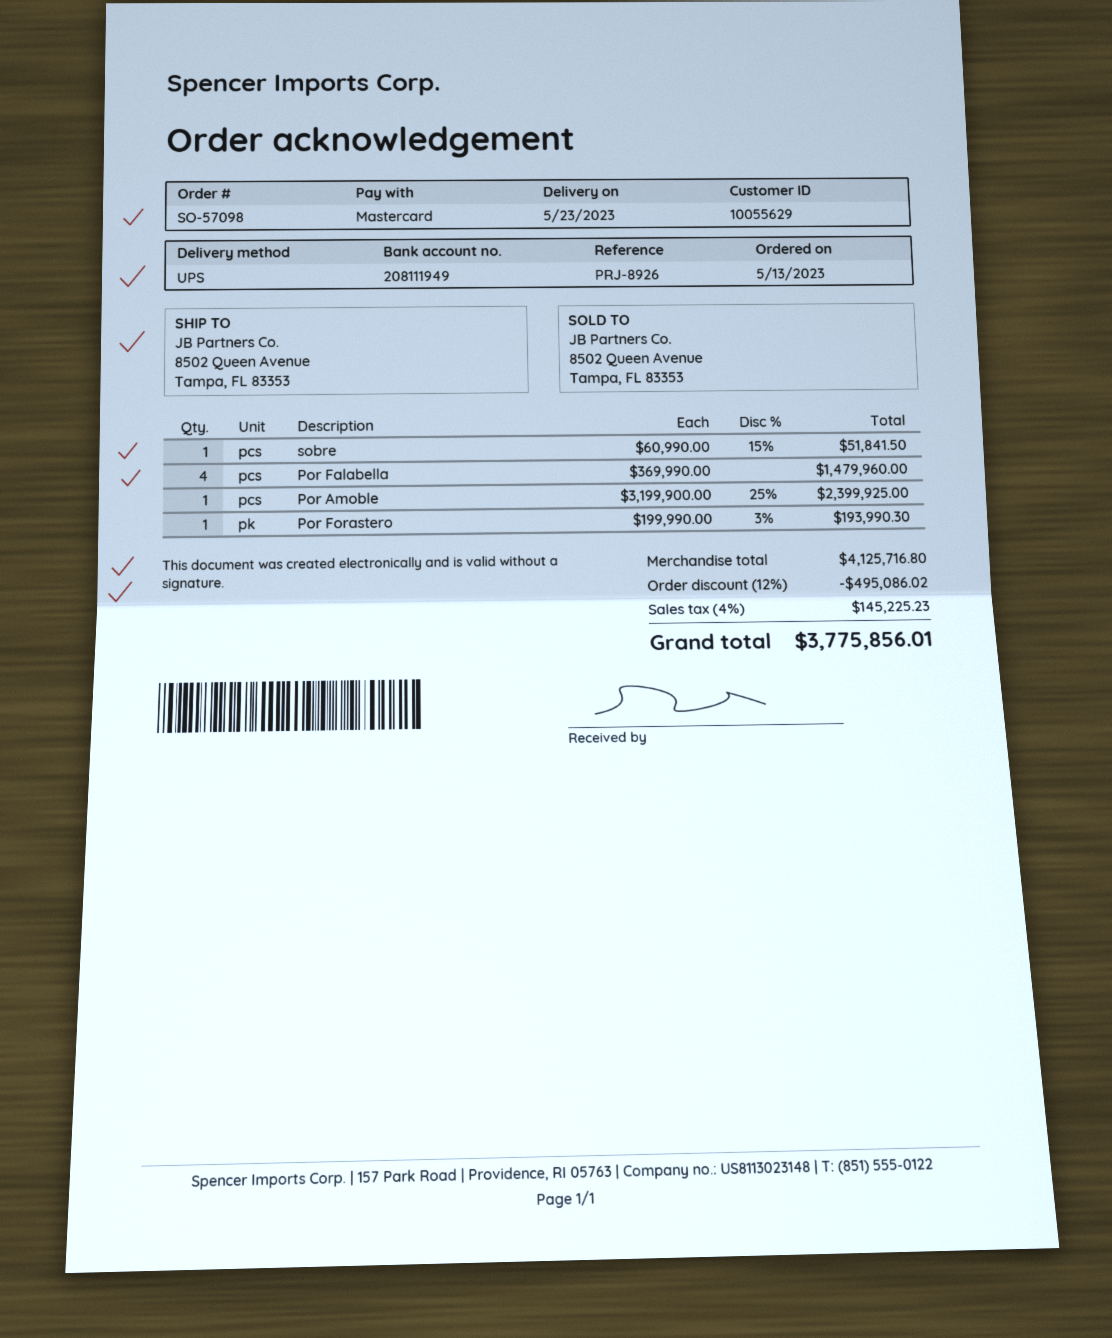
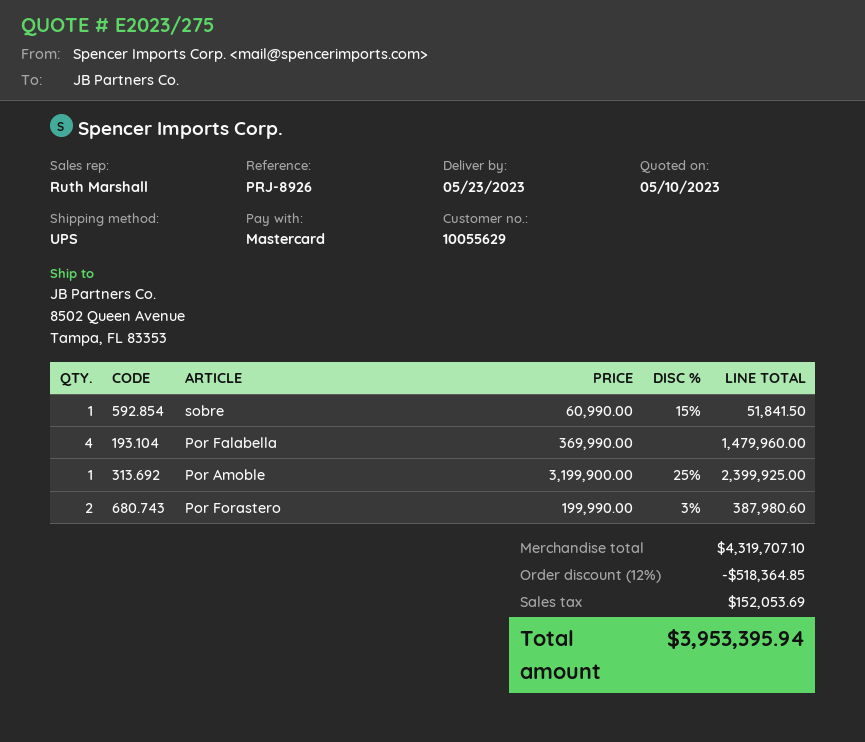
Por Forastero: 1 x 199990.00 - 3% = 193990.30 -> 2 x 199990.00 - 3% = 387980.60
subtotal: 4125716.80 -> 4319707.10
discount: 12% = 495086.02 -> 12% = 518364.85
tax: 145225.23 -> 152053.69
total: 3775856.01 -> 3953395.94

